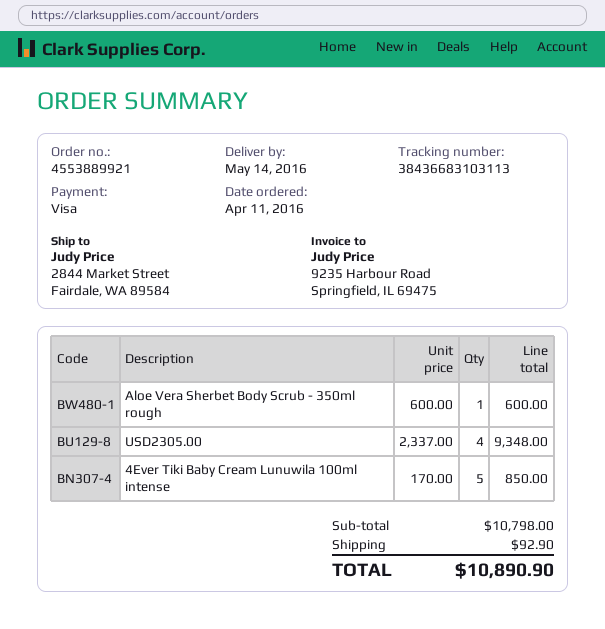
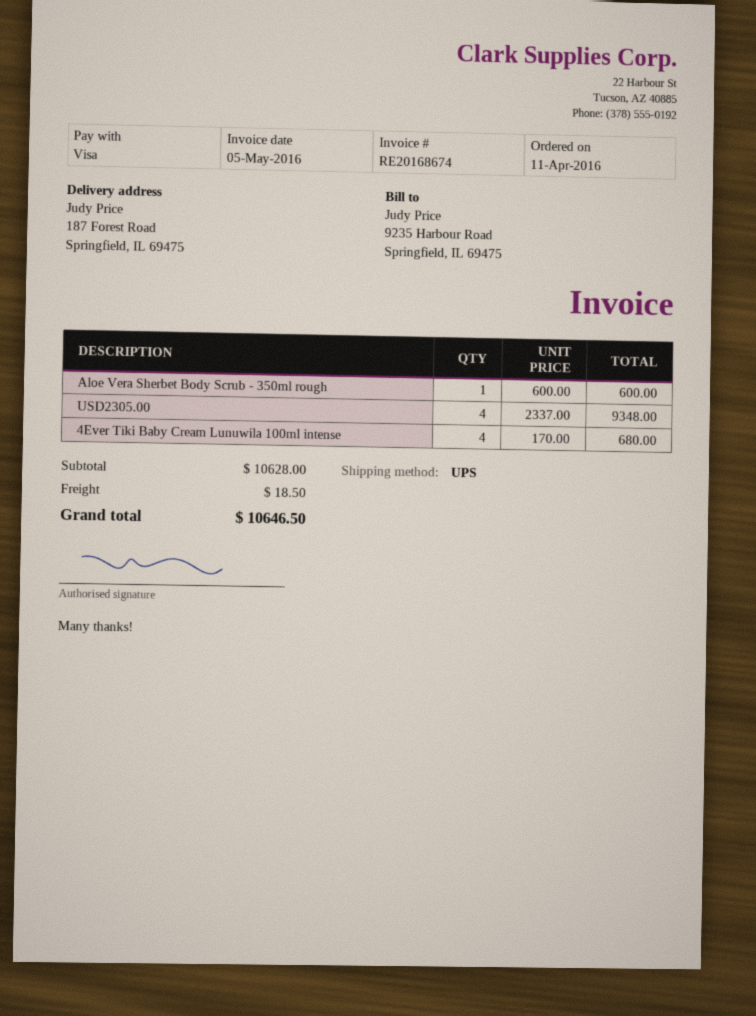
ship to: 2844 Market Street, Fairdale, WA 89584 -> 187 Forest Road, Springfield, IL 69475
4Ever Tiki Baby Cream Lunuwila 100ml intense: 5 x 170.00 = 850.00 -> 4 x 170.00 = 680.00
subtotal: 10798.00 -> 10628.00
shipping: 92.90 -> 18.50
total: 10890.90 -> 10646.50

